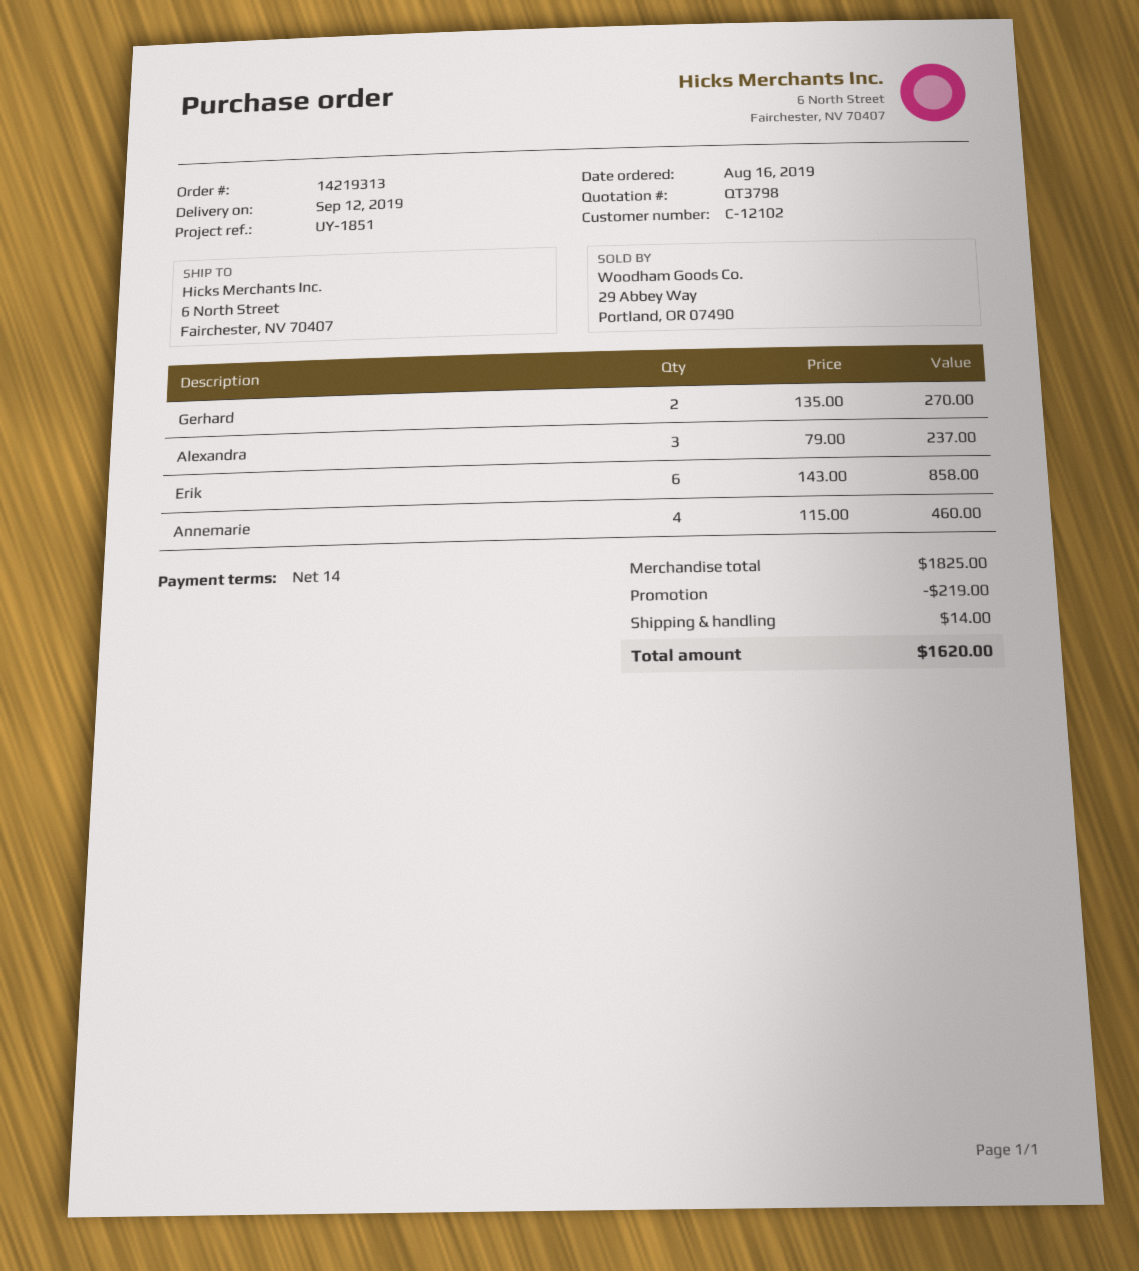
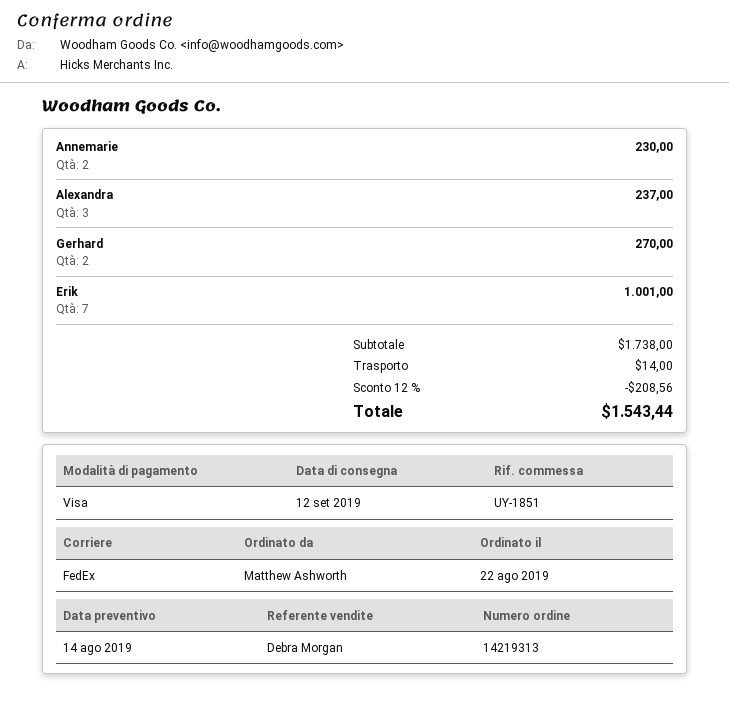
order date: 2019-08-16 -> 2019-08-22
Erik: 6 for 858.00 -> 7 for 1001.00
Annemarie: 4 for 460.00 -> 2 for 230.00
subtotal: 1825.00 -> 1738.00
discount: 219.00 -> 208.56
total: 1620.00 -> 1543.44

